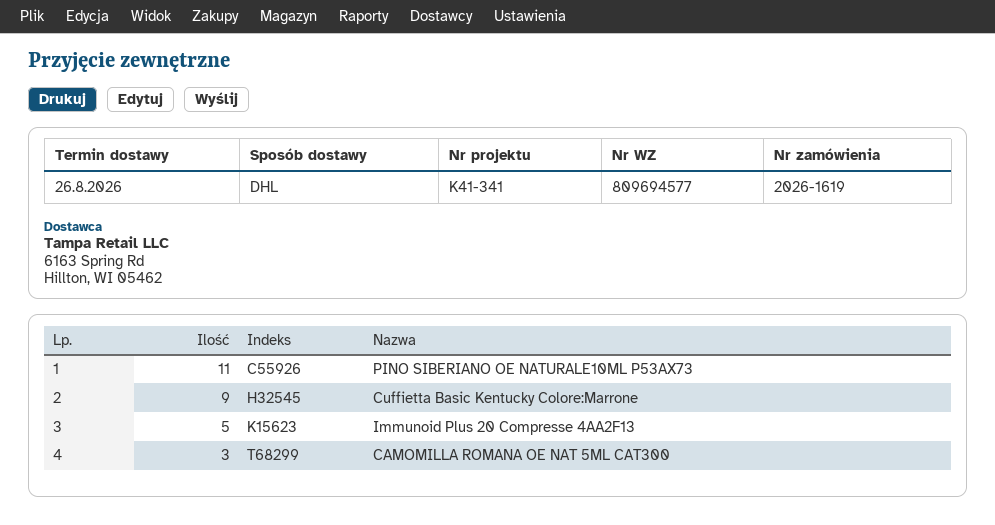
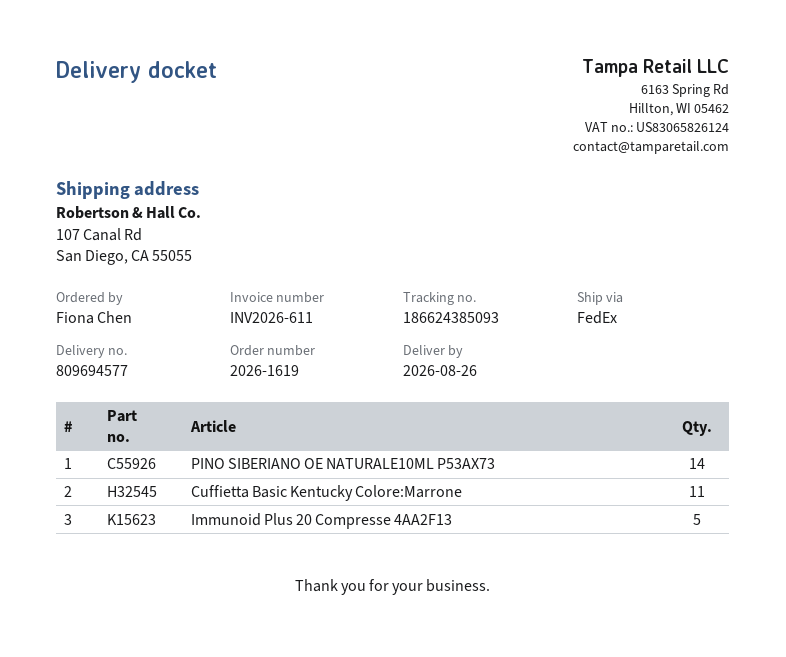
shipping method: DHL -> FedEx
PINO SIBERIANO OE NATURALE10ML P53AX73: 11 -> 14
Cuffietta Basic Kentucky Colore:Marrone: 9 -> 11
CAMOMILLA ROMANA OE NAT 5ML CAT300: 3 -> none

